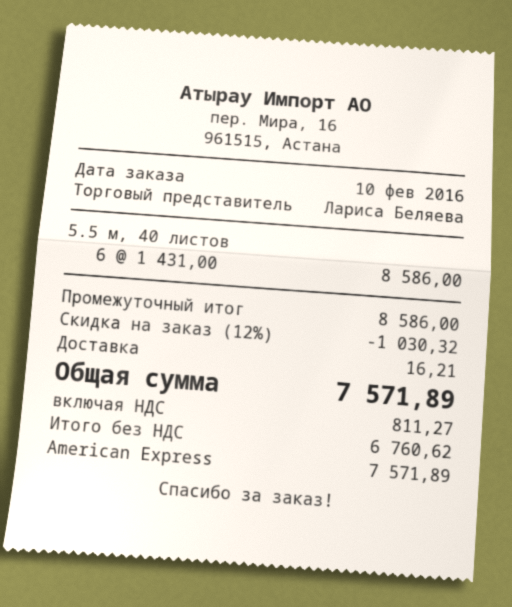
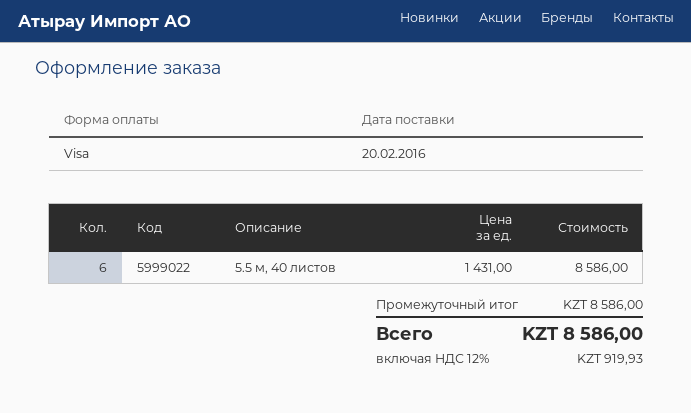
payment method: American Express -> Visa
discount: 12% = 1030.32 -> none
shipping: 16.21 -> none
tax: 811.27 -> 919.93
total: 7571.89 -> 8586.00

